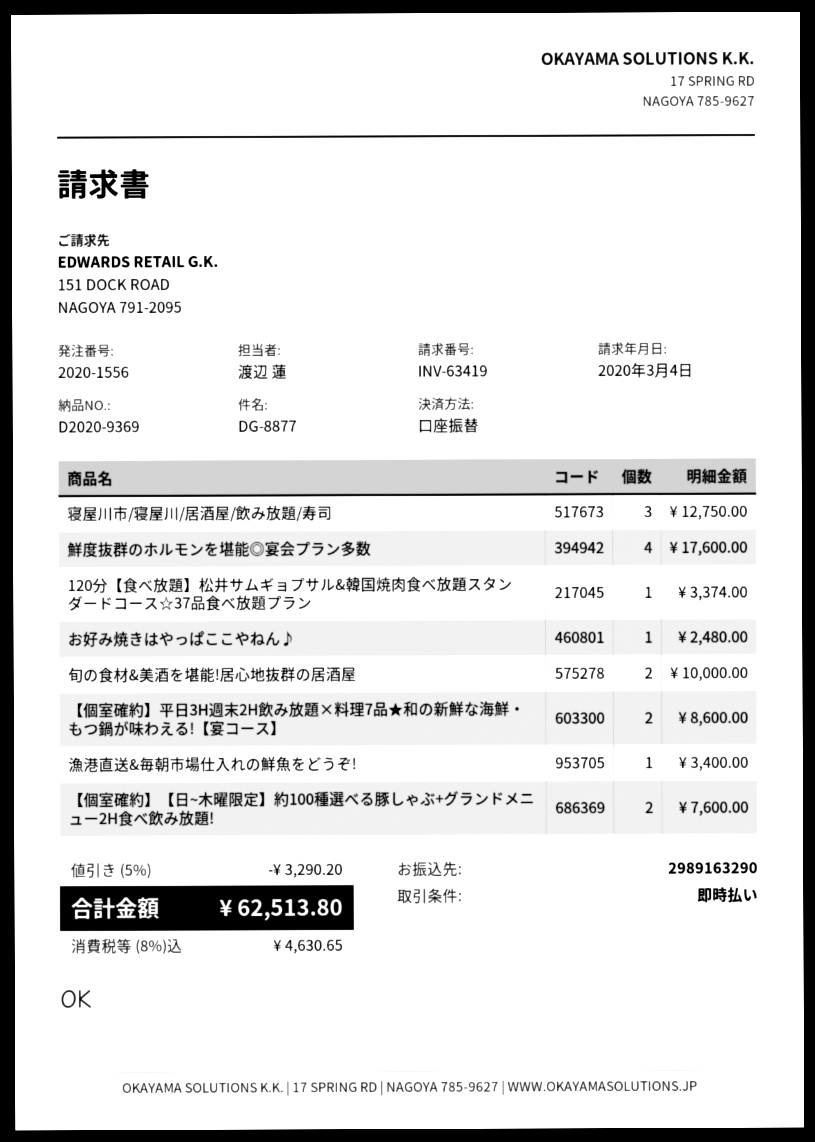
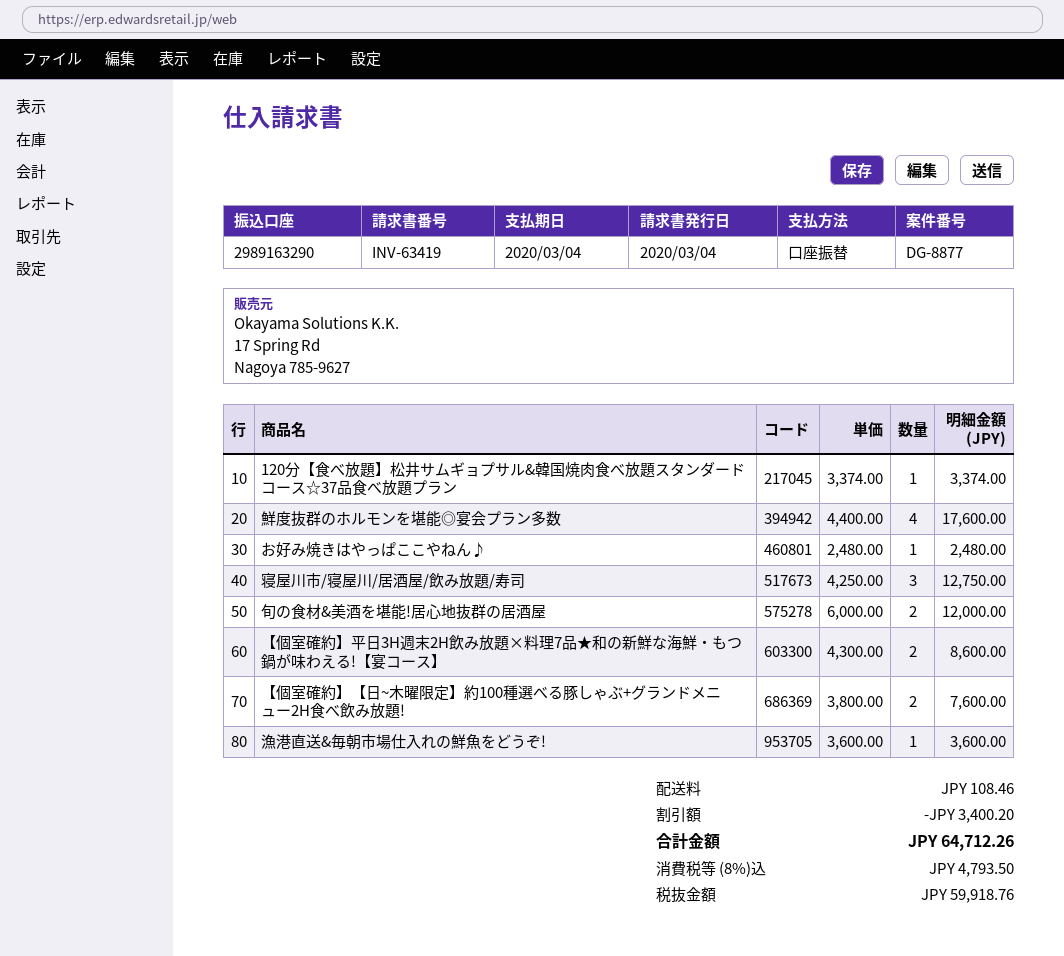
旬の食材&美酒を堪能!居心地抜群の居酒屋: 2 for 10000.00 -> 2 for 12000.00
漁港直送&毎朝市場仕入れの鮮魚をどうぞ!: 1 for 3400.00 -> 1 for 3600.00
discount: 3290.20 -> 3400.20
shipping: none -> 108.46
tax: 8% = 4630.65 -> 8% = 4793.50
total: 62513.80 -> 64712.26

